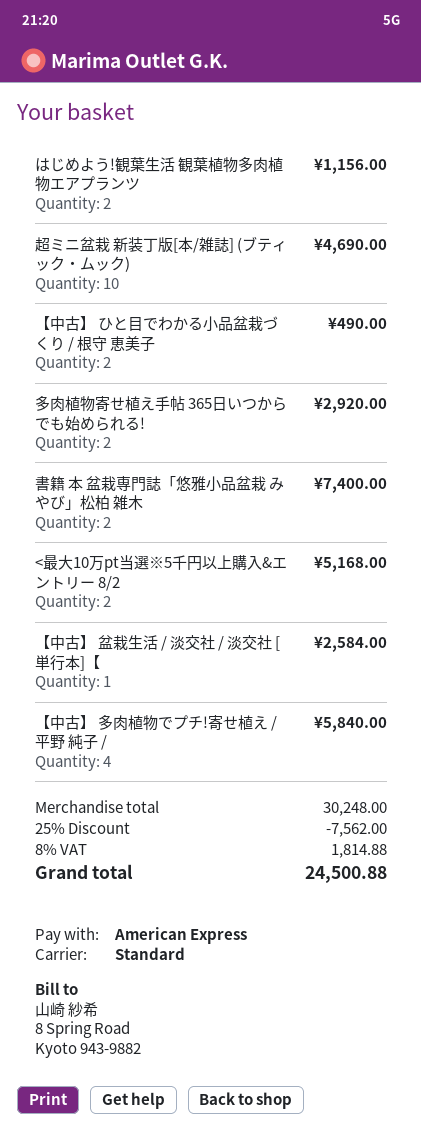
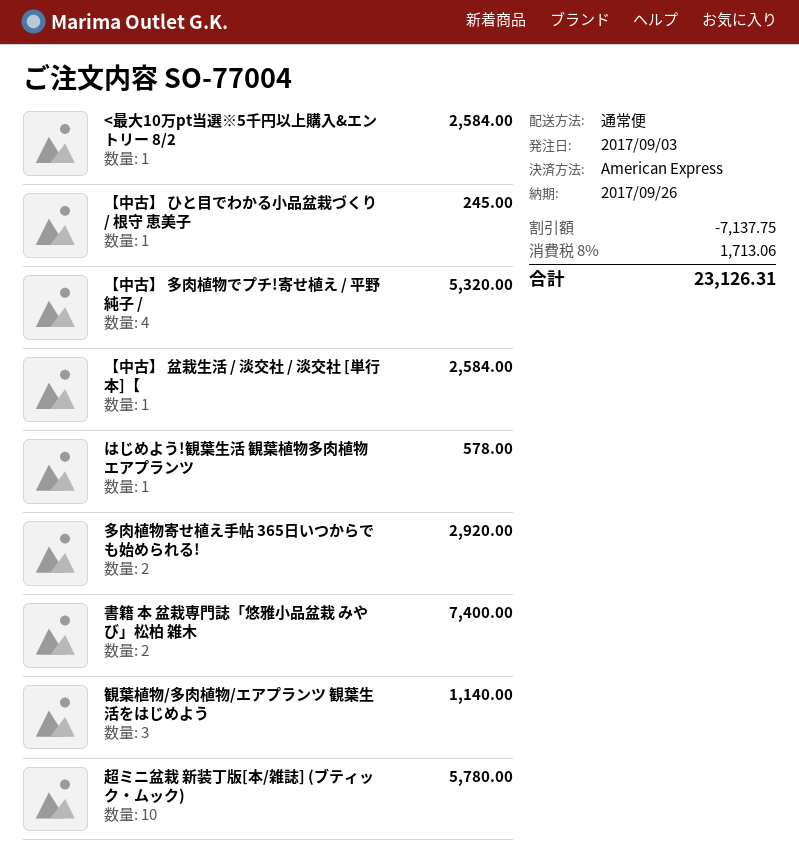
はじめよう!観葉生活 観葉植物多肉植物エアプランツ: 2 for 1156.00 -> 1 for 578.00
超ミニ盆栽 新装丁版[本/雑誌] (ブティック・ムック): 10 for 4690.00 -> 10 for 5780.00
【中古】 ひと目でわかる小品盆栽づくり / 根守 恵美子: 2 for 490.00 -> 1 for 245.00
<最大10万pt当選※5千円以上購入&エントリー 8/2: 2 for 5168.00 -> 1 for 2584.00
【中古】 多肉植物でプチ!寄せ植え / 平野 純子 /: 4 for 5840.00 -> 4 for 5320.00
観葉植物/多肉植物/エアプランツ 観葉生活をはじめよう: none -> 3 for 1140.00
discount: 7562.00 -> 7137.75
tax: 8% = 1814.88 -> 8% = 1713.06
total: 24500.88 -> 23126.31

